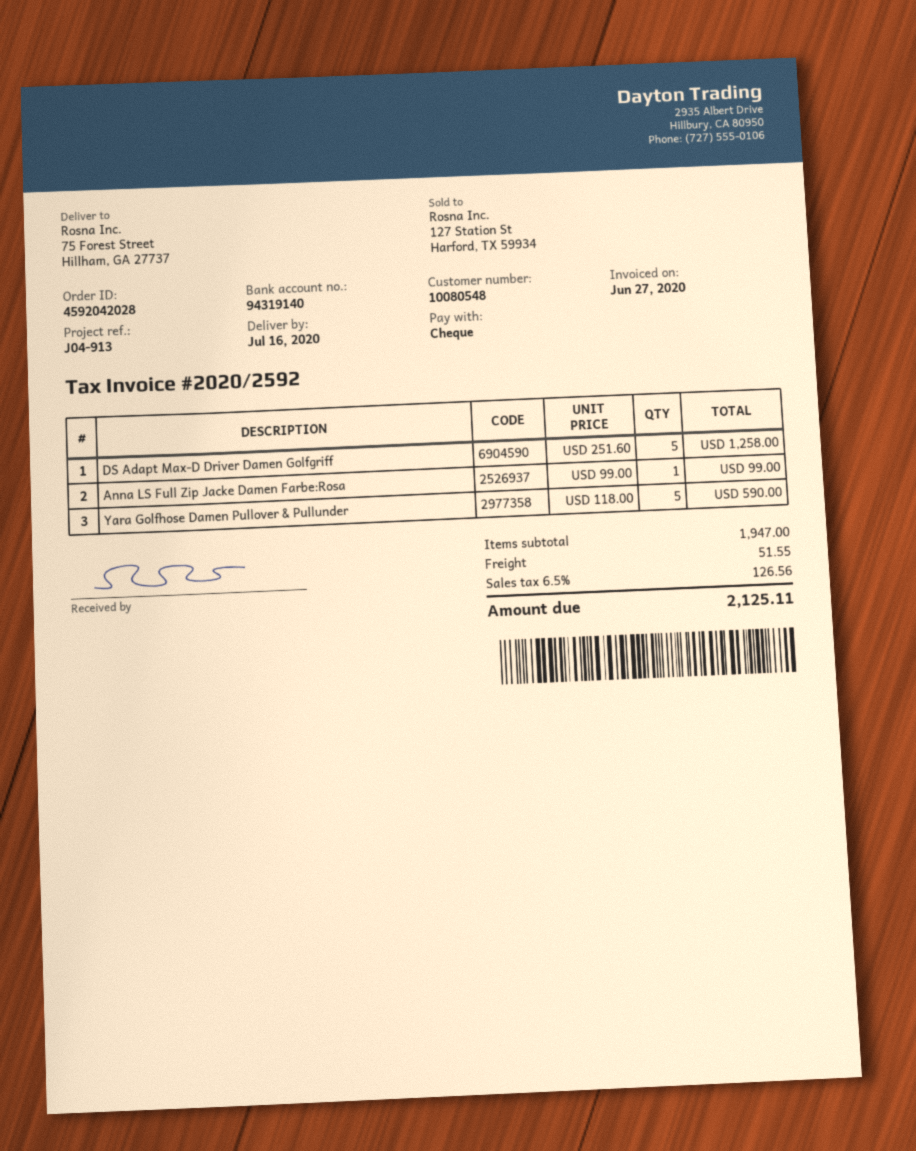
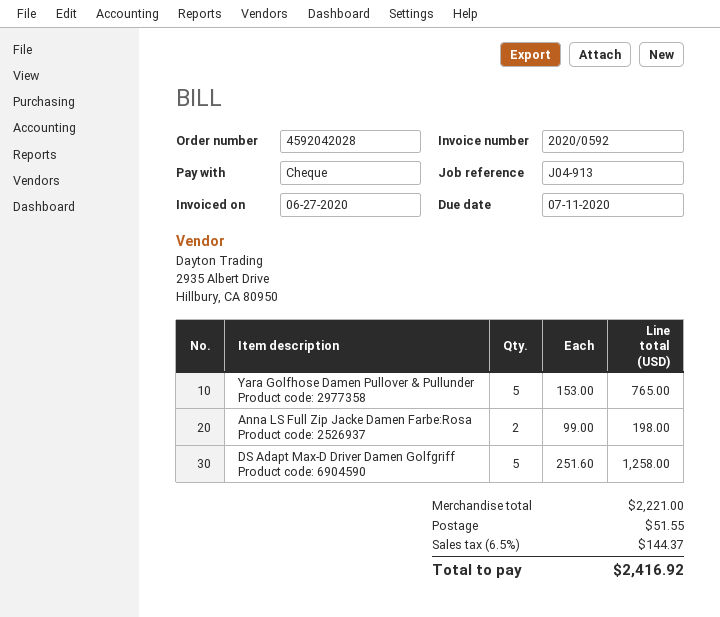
invoice number: 2020/2592 -> 2020/0592
Anna LS Full Zip Jacke Damen Farbe:Rosa: 1 x 99.00 = 99.00 -> 2 x 99.00 = 198.00
Yara Golfhose Damen Pullover & Pullunder: 5 x 118.00 = 590.00 -> 5 x 153.00 = 765.00
subtotal: 1947.00 -> 2221.00
tax: 6.5% = 126.56 -> 6.5% = 144.37
total: 2125.11 -> 2416.92

